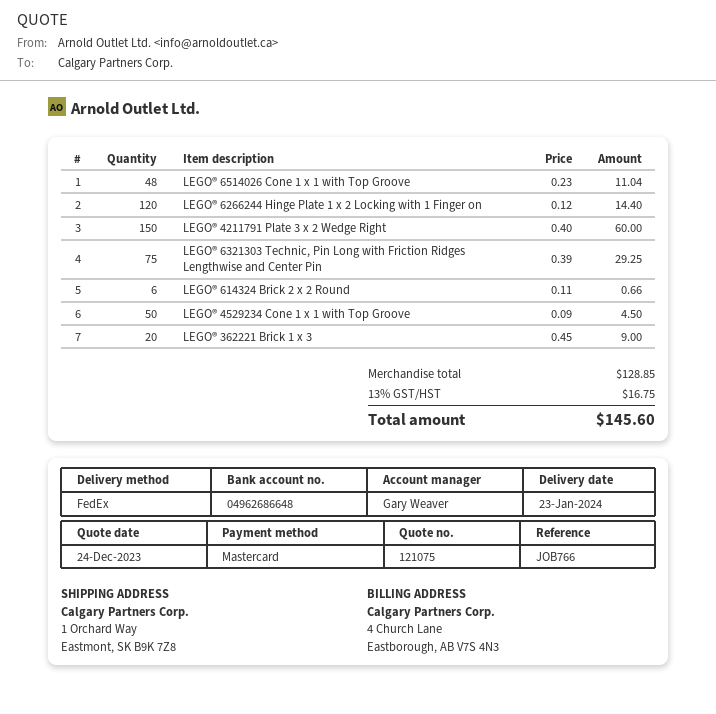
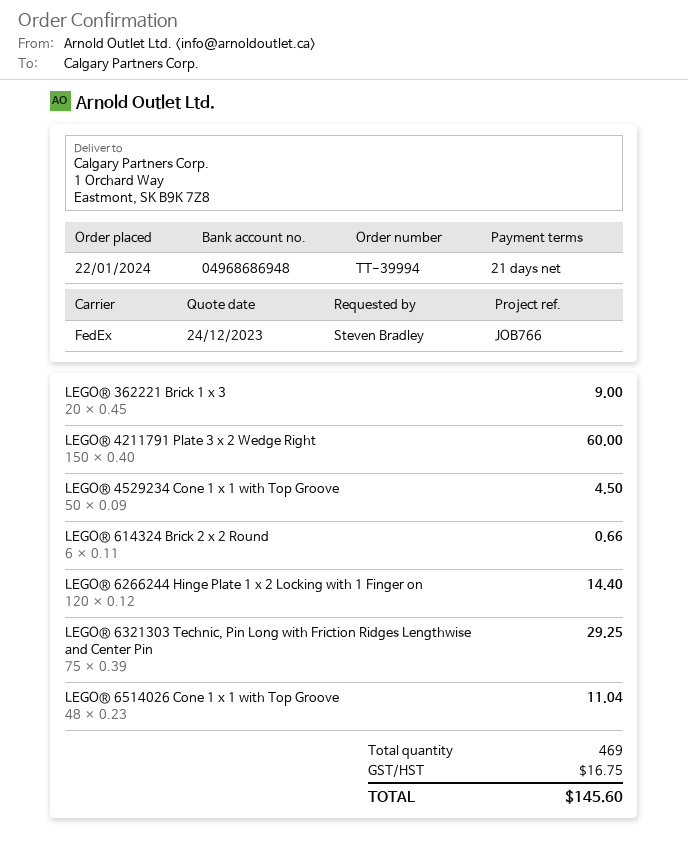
bank account: 04962686648 -> 04968686948

